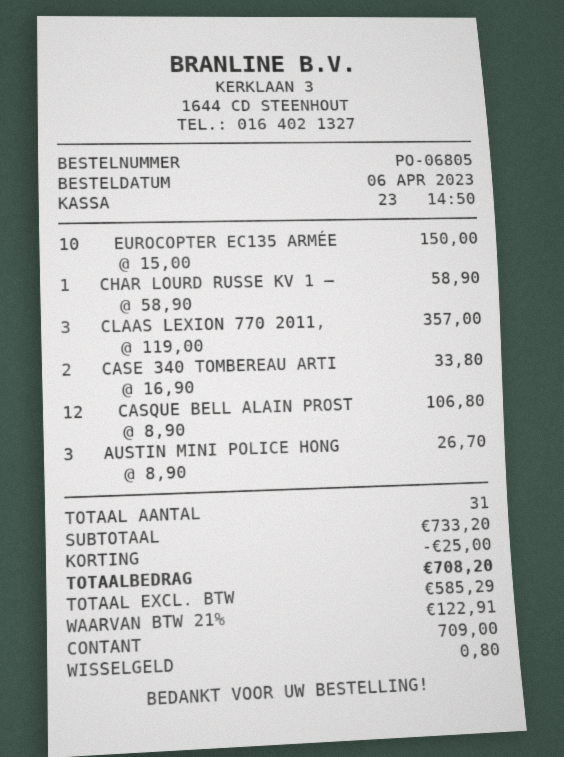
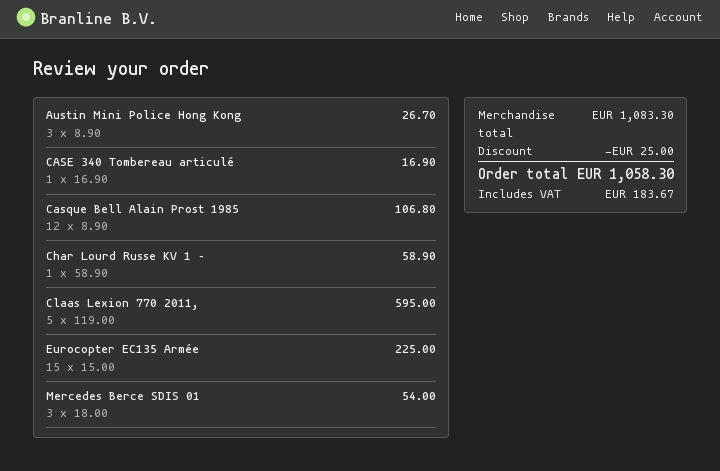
EUROCOPTER EC135 ARMÉE: 10 x 15.00 = 150.00 -> 15 x 15.00 = 225.00
CLAAS LEXION 770 2011,: 3 x 119.00 = 357.00 -> 5 x 119.00 = 595.00
CASE 340 TOMBEREAU ARTI: 2 x 16.90 = 33.80 -> 1 x 16.90 = 16.90
Mercedes Berce SDIS 01: none -> 3 x 18.00 = 54.00
subtotal: 733.20 -> 1083.30
tax: 122.91 -> 183.67
total: 708.20 -> 1058.30

